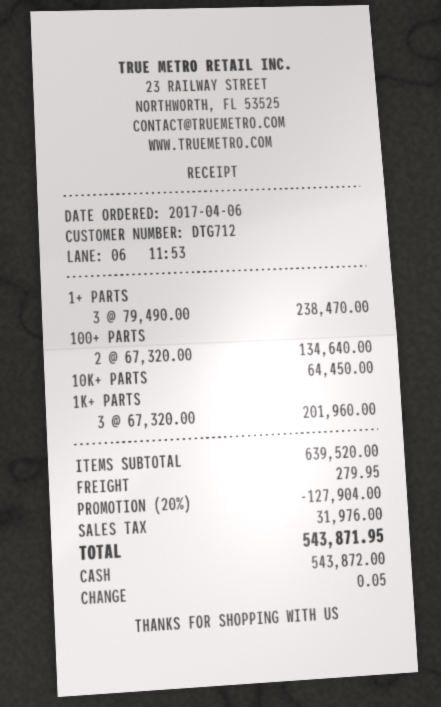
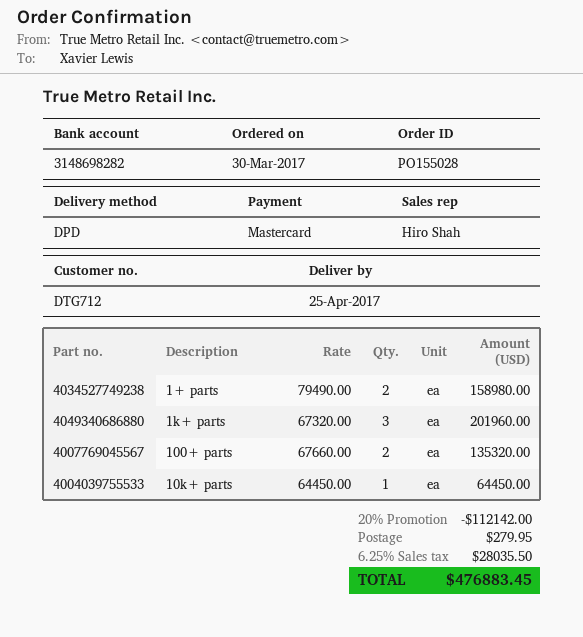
order date: 2017-04-06 -> 2017-03-30
payment method: cash -> Mastercard
1+ PARTS: 3 x 79490.00 = 238470.00 -> 2 x 79490.00 = 158980.00
100+ PARTS: 2 x 67320.00 = 134640.00 -> 2 x 67660.00 = 135320.00
discount: 20% = 127904.00 -> 20% = 112142.00
tax: 31976.00 -> 28035.50
total: 543871.95 -> 476883.45

